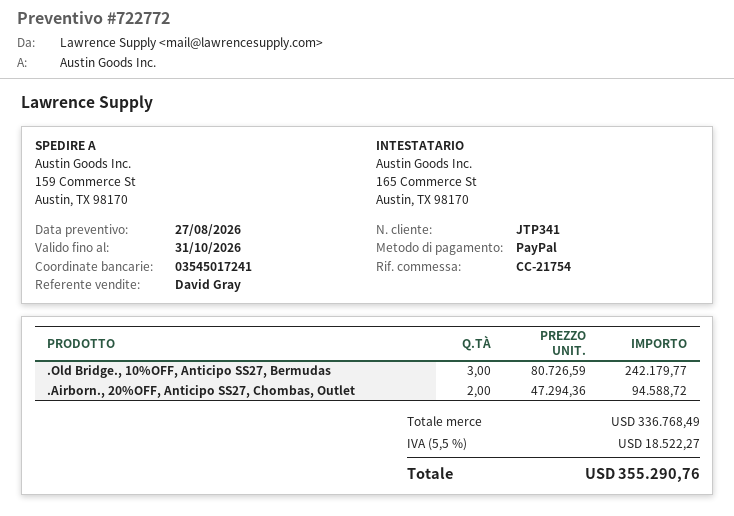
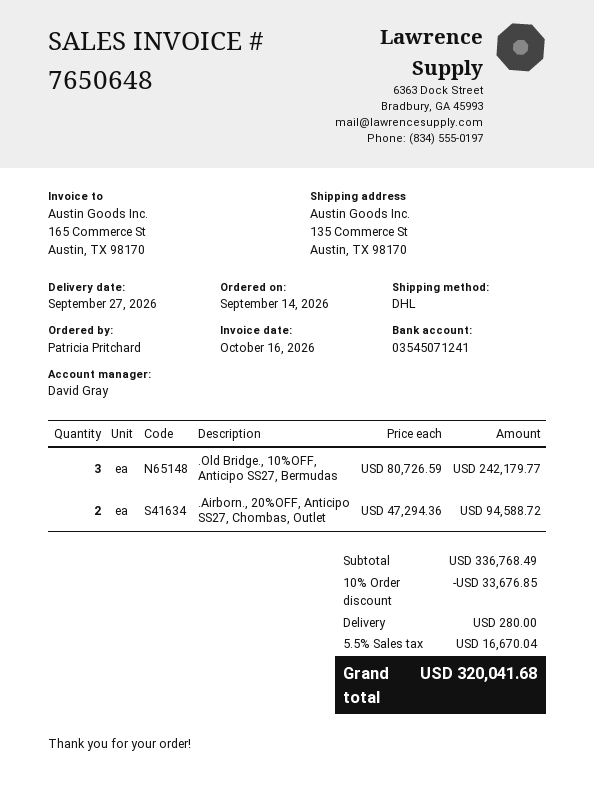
bank account: 03545017241 -> 03545071241
ship to: 159 Commerce St, Austin, TX 98170 -> 135 Commerce St, Austin, TX 98170
discount: none -> 10% = 33676.85
shipping: none -> 280.00
tax: 5.5% = 18522.27 -> 5.5% = 16670.04
total: 355290.76 -> 320041.68

